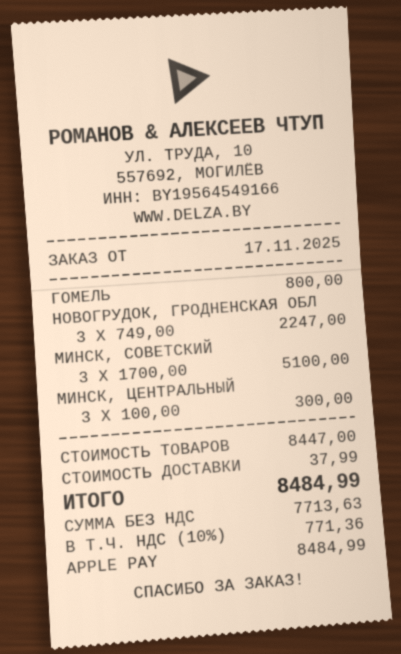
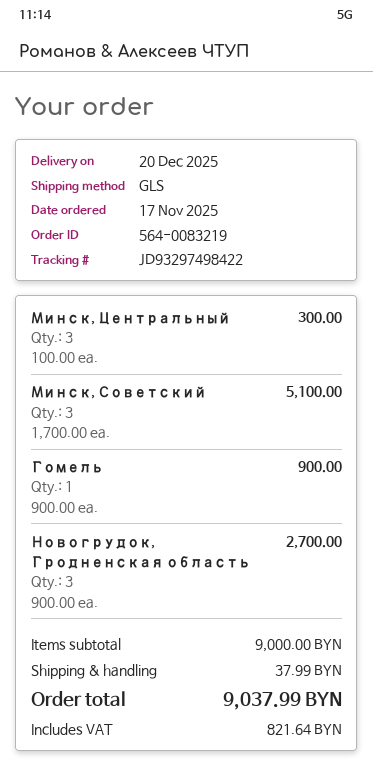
ГОМЕЛЬ: 1 x 800.00 = 800.00 -> 1 x 900.00 = 900.00
НОВОГРУДОК, ГРОДНЕНСКАЯ ОБЛ: 3 x 749.00 = 2247.00 -> 3 x 900.00 = 2700.00
subtotal: 8447.00 -> 9000.00
tax: 771.36 -> 821.64
total: 8484.99 -> 9037.99

